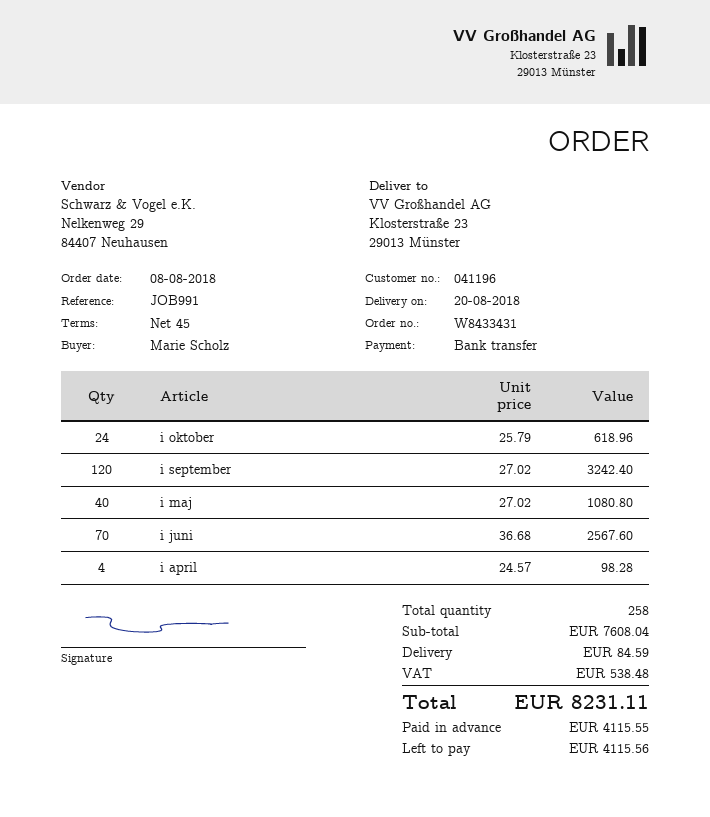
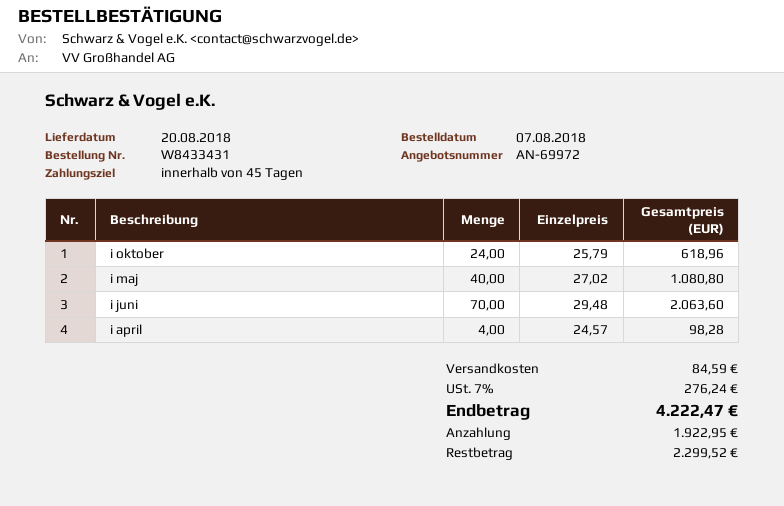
order date: 2018-08-08 -> 2018-08-07
i september: 120 x 27.02 = 3242.40 -> none
i juni: 70 x 36.68 = 2567.60 -> 70 x 29.48 = 2063.60
tax: 538.48 -> 276.24
total: 8231.11 -> 4222.47
deposit: 4115.55 -> 1922.95
balance: 4115.56 -> 2299.52

